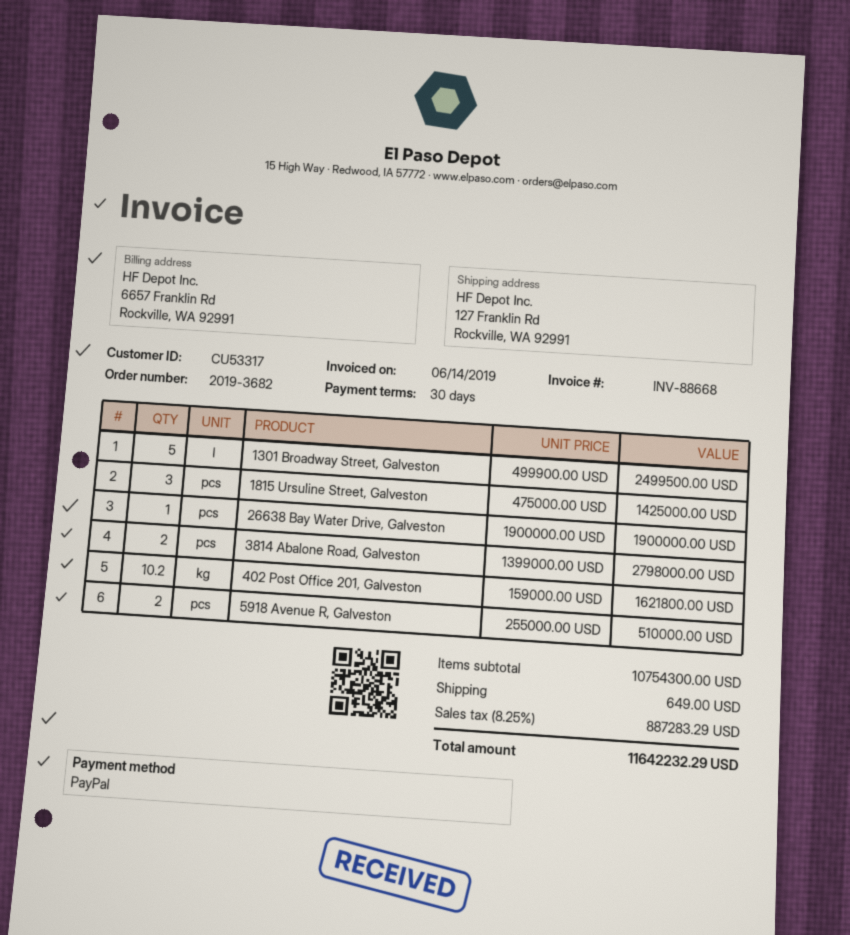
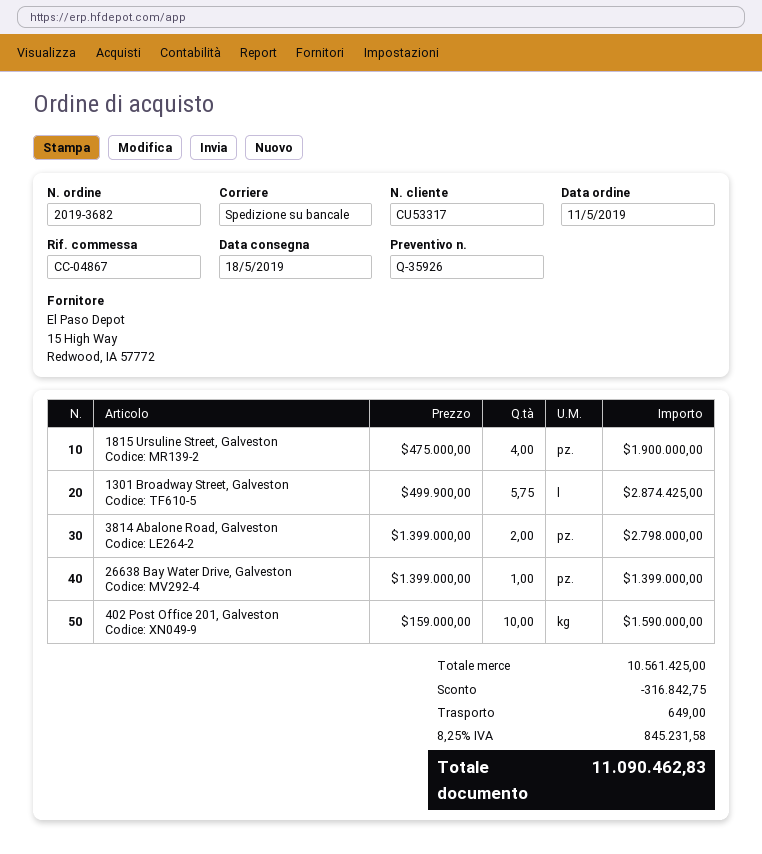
1301 Broadway Street, Galveston: 5 x 499900.00 = 2499500.00 -> 5.75 x 499900.00 = 2874425.00
1815 Ursuline Street, Galveston: 3 x 475000.00 = 1425000.00 -> 4 x 475000.00 = 1900000.00
26638 Bay Water Drive, Galveston: 1 x 1900000.00 = 1900000.00 -> 1 x 1399000.00 = 1399000.00
402 Post Office 201, Galveston: 10.2 x 159000.00 = 1621800.00 -> 10 x 159000.00 = 1590000.00
5918 Avenue R, Galveston: 2 x 255000.00 = 510000.00 -> none
subtotal: 10754300.00 -> 10561425.00
discount: none -> 316842.75
tax: 8.25% = 887283.29 -> 8.25% = 845231.58
total: 11642232.29 -> 11090462.83

